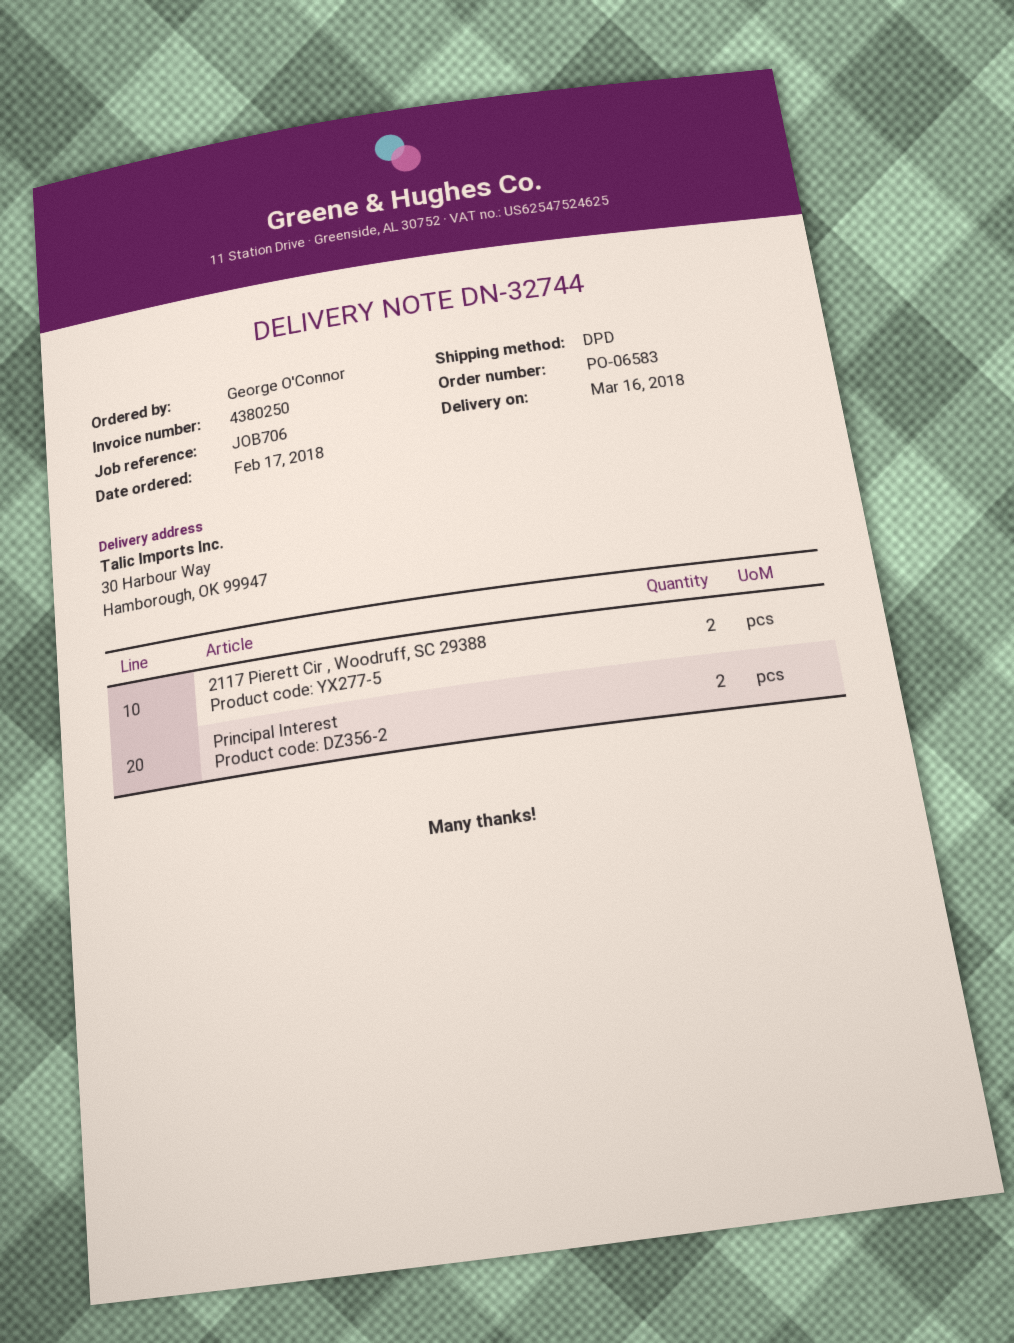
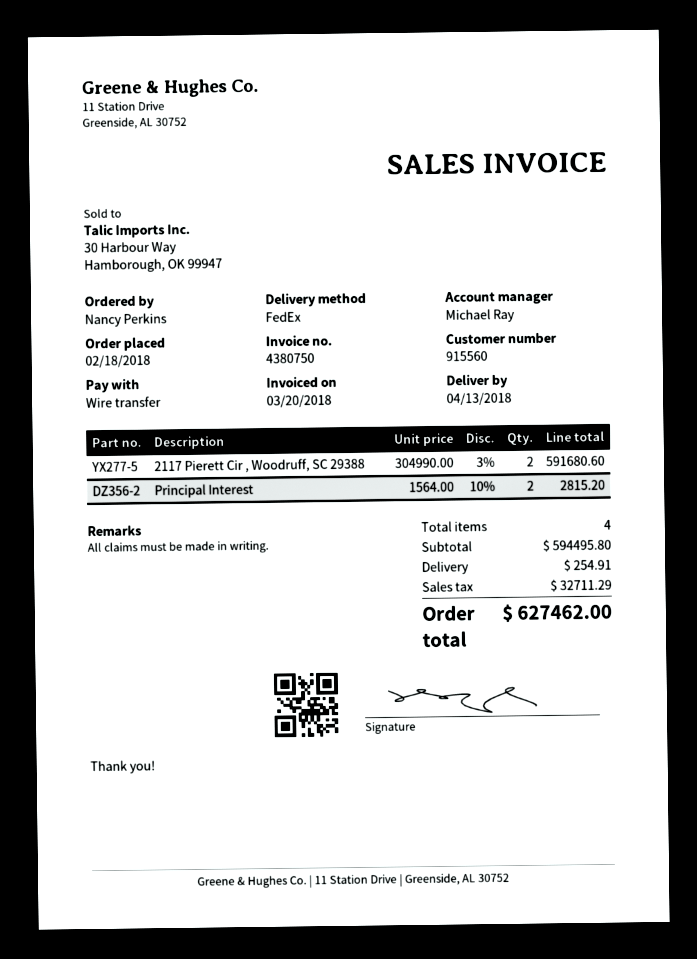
order date: 2018-02-17 -> 2018-02-18
delivery date: 2018-03-16 -> 2018-04-13
invoice number: 4380250 -> 4380750
ordered by: George O'Connor -> Nancy Perkins
shipping method: DPD -> FedEx

